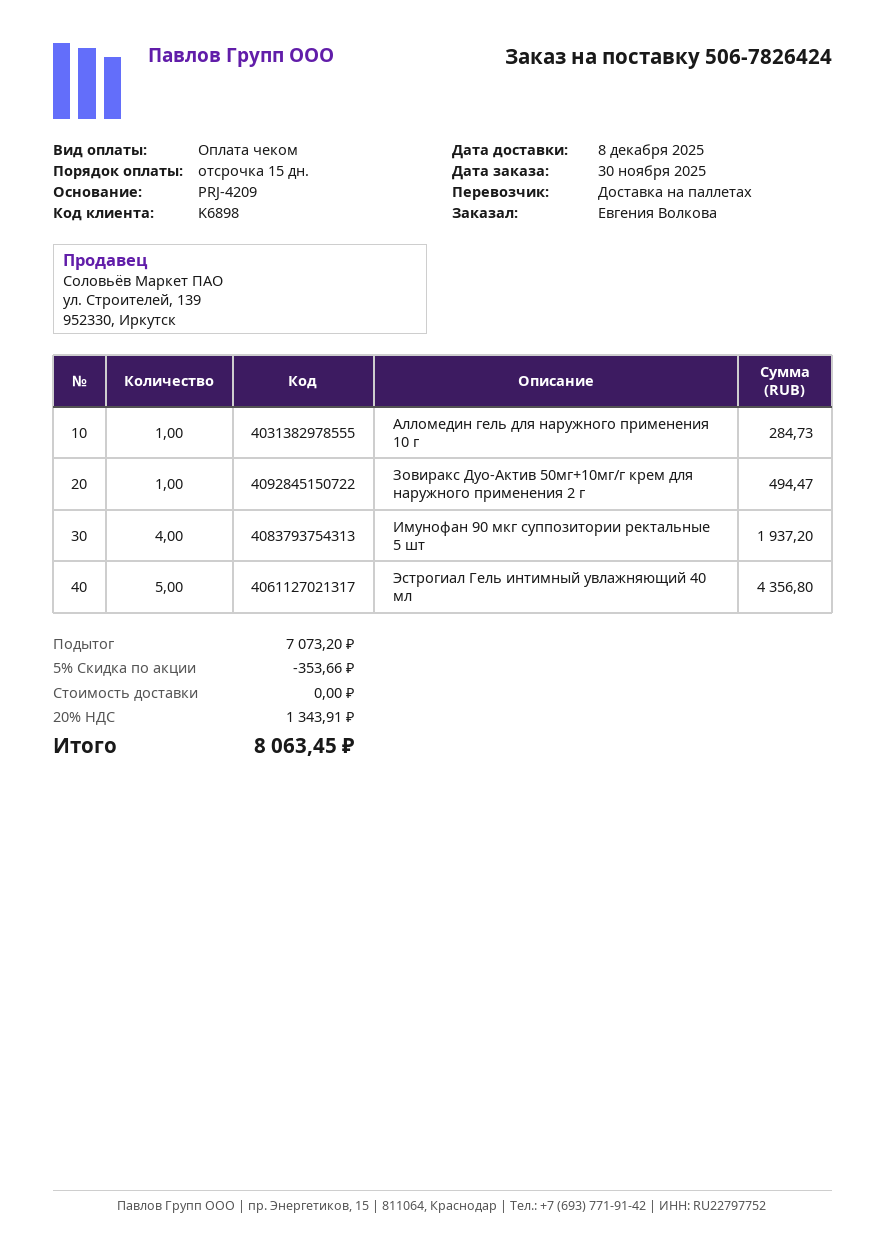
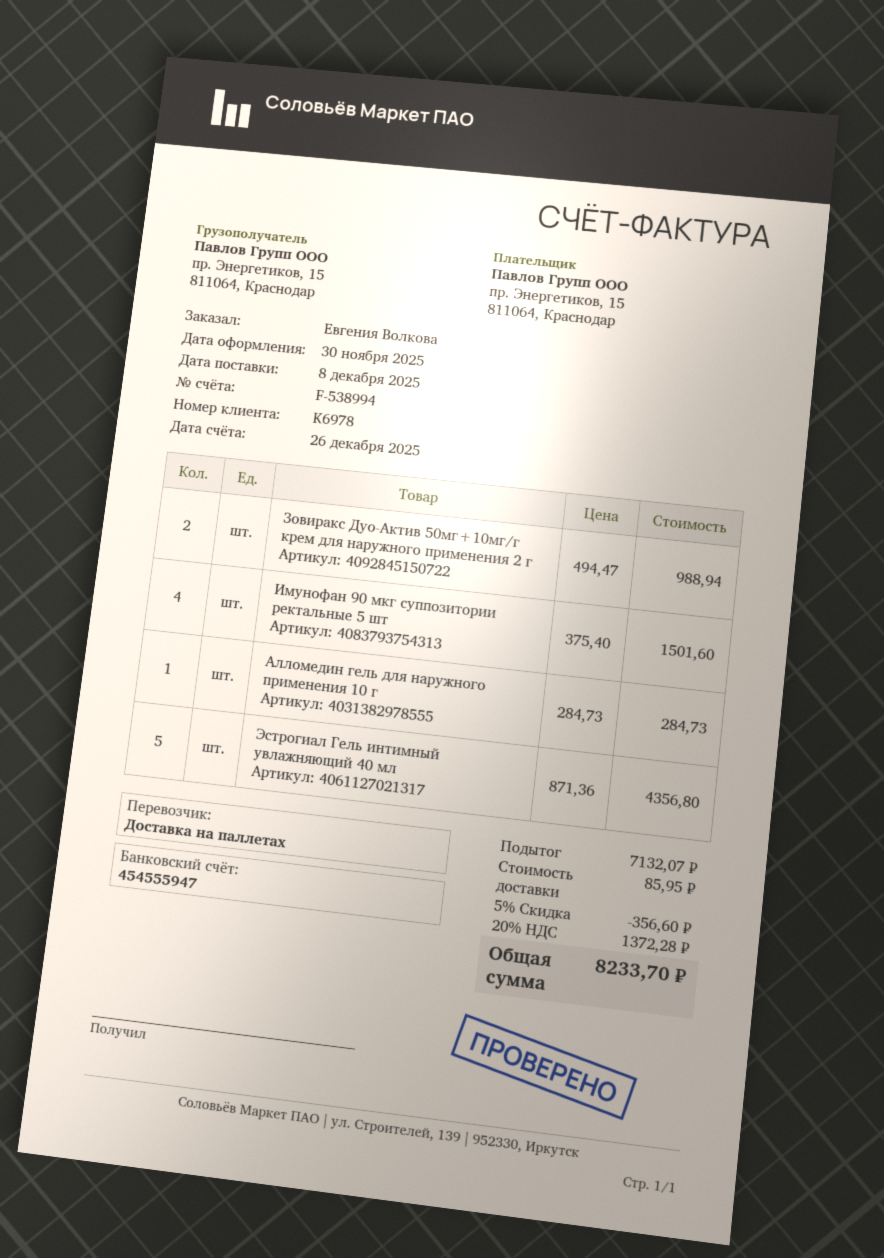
customer number: K6898 -> K6978
Зовиракс Дуо-Актив 50мг+10мг/г крем для наружного применения 2 г: 1 for 494.47 -> 2 for 988.94
Имунофан 90 мкг суппозитории ректальные 5 шт: 4 for 1937.20 -> 4 for 1501.60
subtotal: 7073.20 -> 7132.07
discount: 5% = 353.66 -> 5% = 356.60
shipping: 0.00 -> 85.95
tax: 20% = 1343.91 -> 20% = 1372.28
total: 8063.45 -> 8233.70

